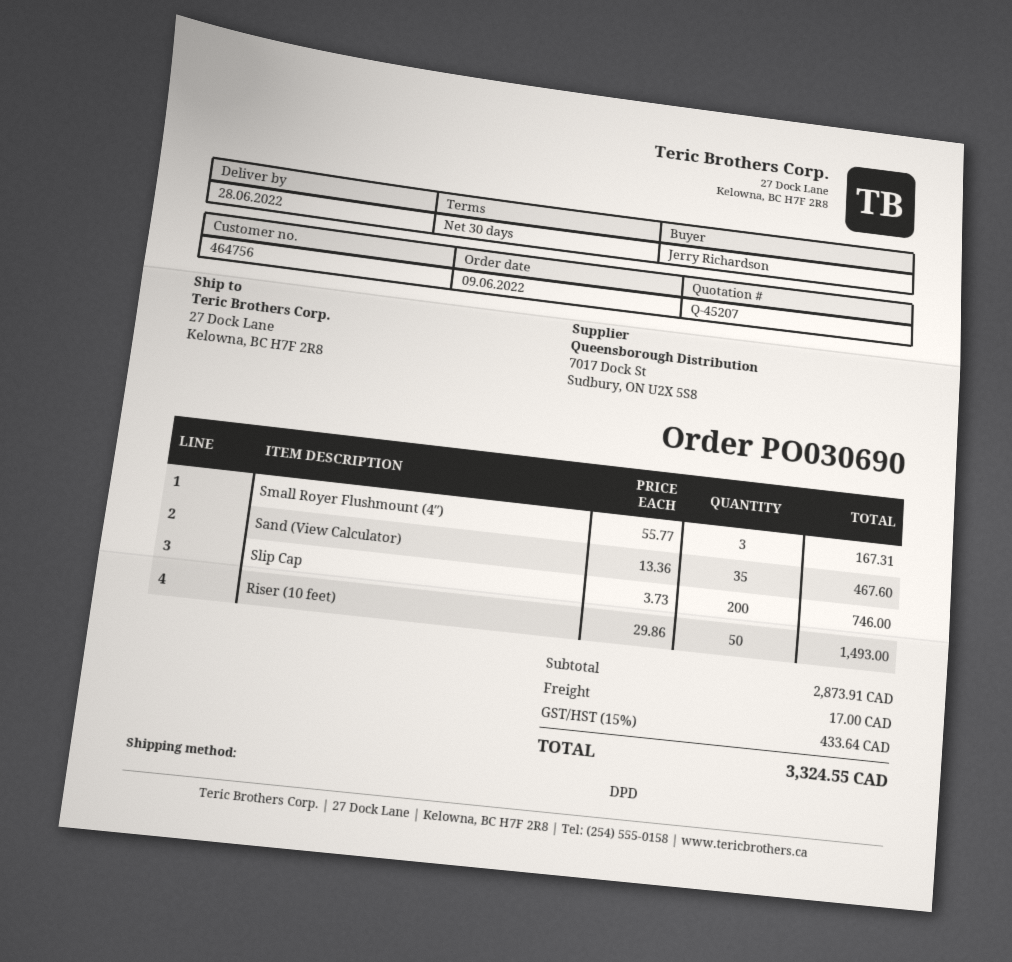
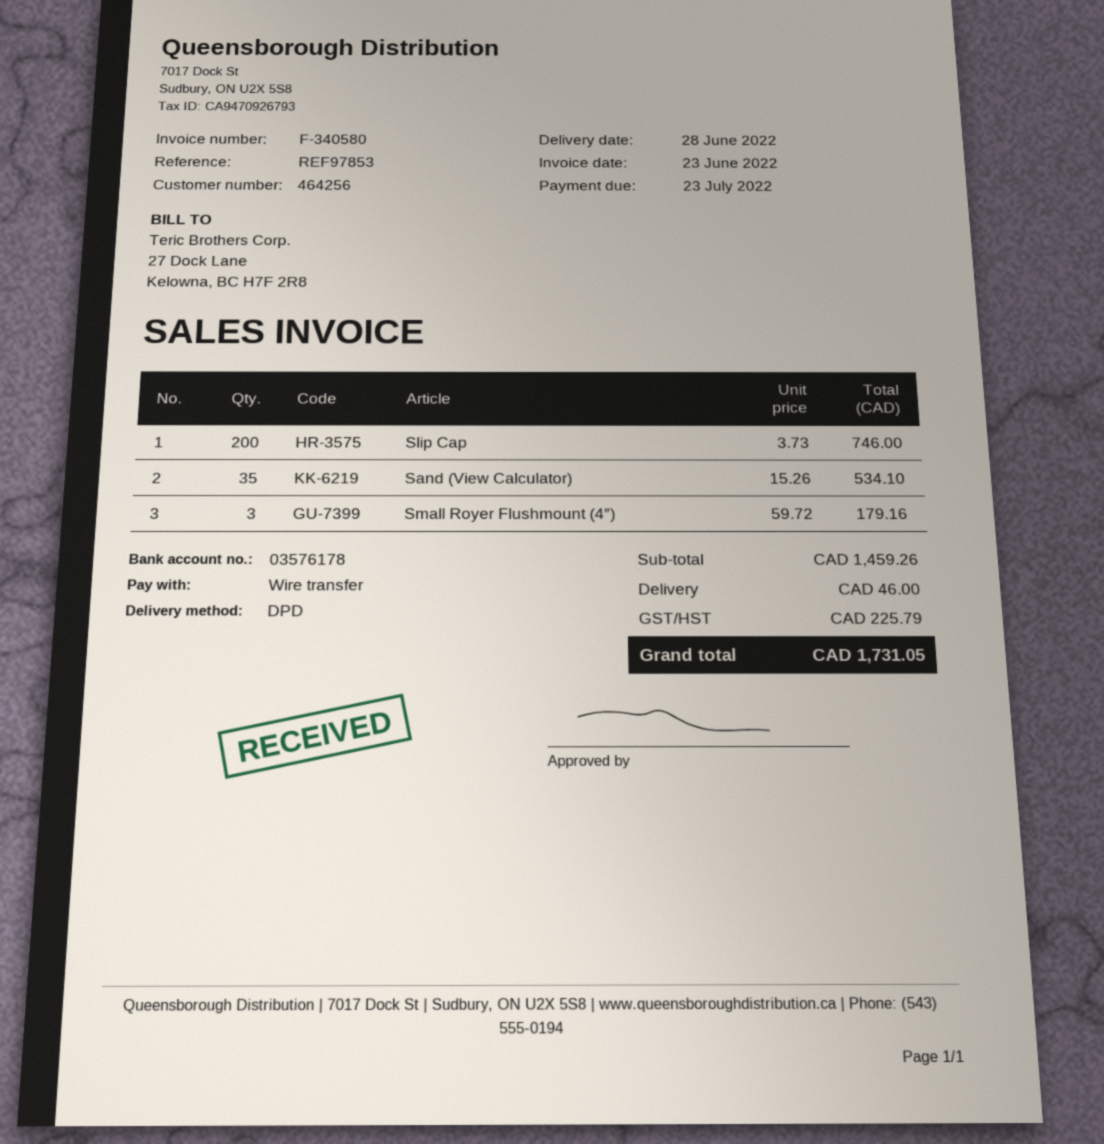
customer number: 464756 -> 464256
Small Royer Flushmount (4″): 3 x 55.77 = 167.31 -> 3 x 59.72 = 179.16
Sand (View Calculator): 35 x 13.36 = 467.60 -> 35 x 15.26 = 534.10
Riser (10 feet): 50 x 29.86 = 1493.00 -> none
subtotal: 2873.91 -> 1459.26
shipping: 17.00 -> 46.00
tax: 433.64 -> 225.79
total: 3324.55 -> 1731.05

